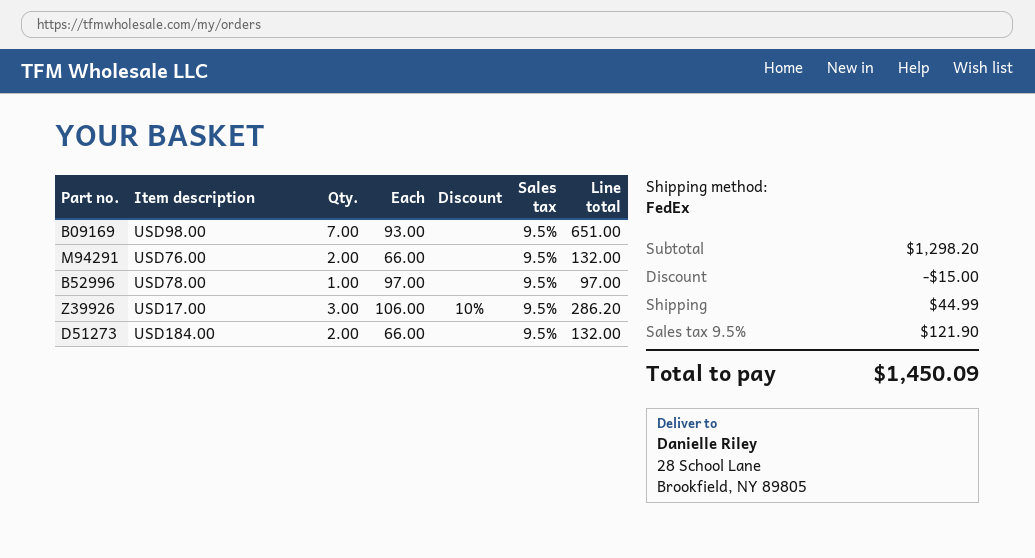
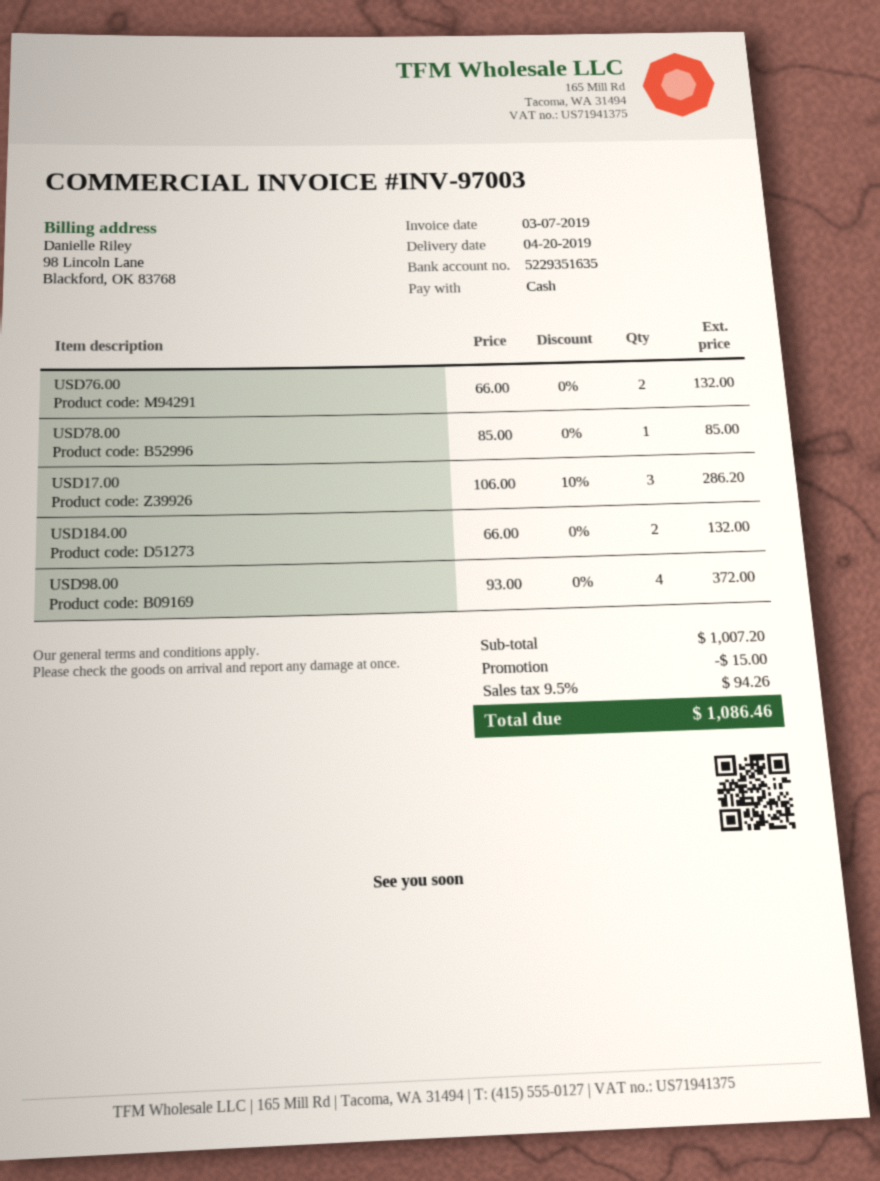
USD98.00: 7 x 93.00 = 651.00 -> 4 x 93.00 = 372.00
USD78.00: 1 x 97.00 = 97.00 -> 1 x 85.00 = 85.00
subtotal: 1298.20 -> 1007.20
shipping: 44.99 -> none
tax: 9.5% = 121.90 -> 9.5% = 94.26
total: 1450.09 -> 1086.46

